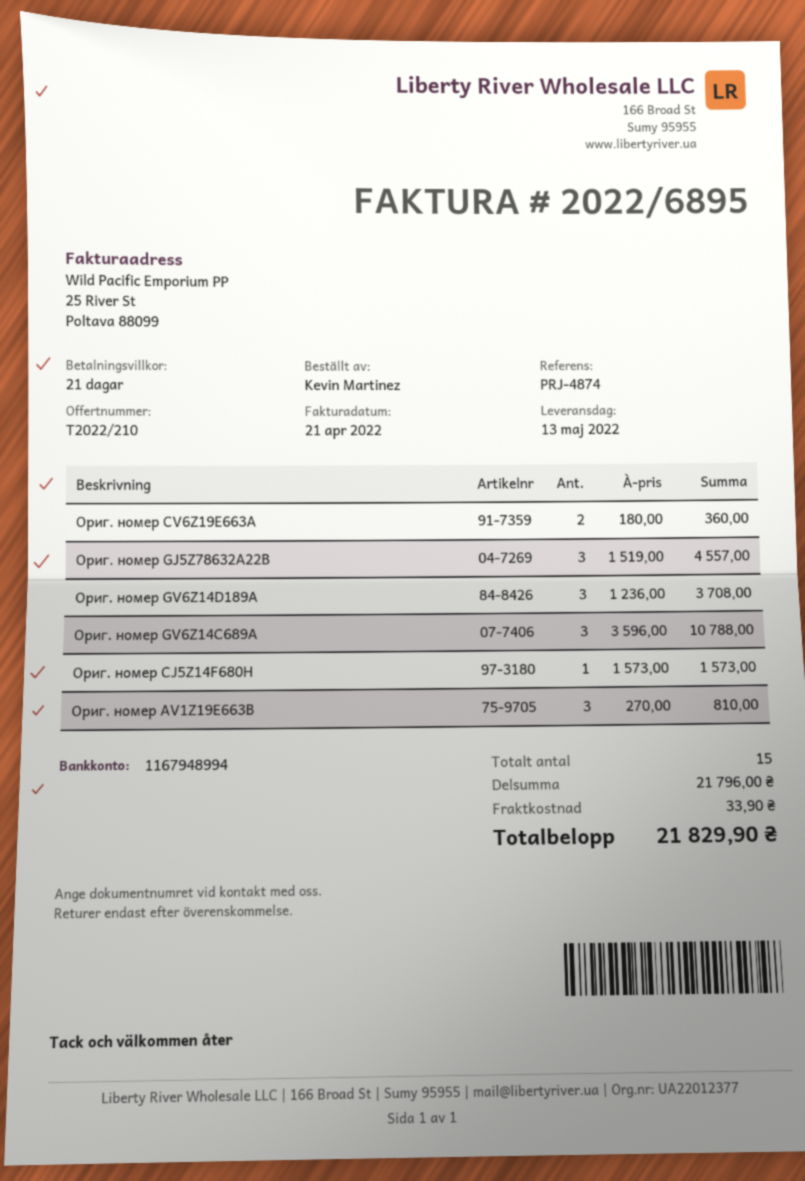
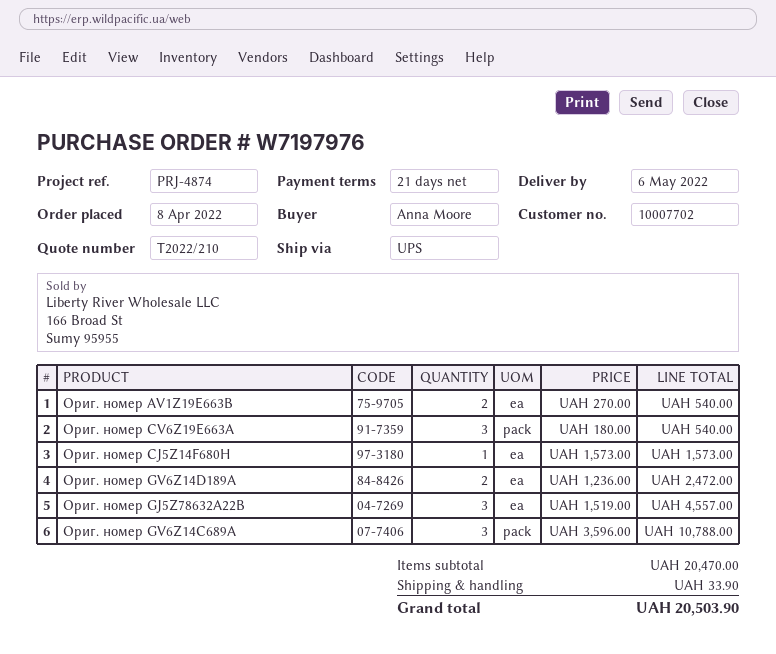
delivery date: 2022-05-13 -> 2022-05-06
ordered by: Kevin Martinez -> Anna Moore
Ориг. номер CV6Z19E663A: 2 x 180.00 = 360.00 -> 3 x 180.00 = 540.00
Ориг. номер GV6Z14D189A: 3 x 1236.00 = 3708.00 -> 2 x 1236.00 = 2472.00
Ориг. номер AV1Z19E663B: 3 x 270.00 = 810.00 -> 2 x 270.00 = 540.00
subtotal: 21796.00 -> 20470.00
total: 21829.90 -> 20503.90

